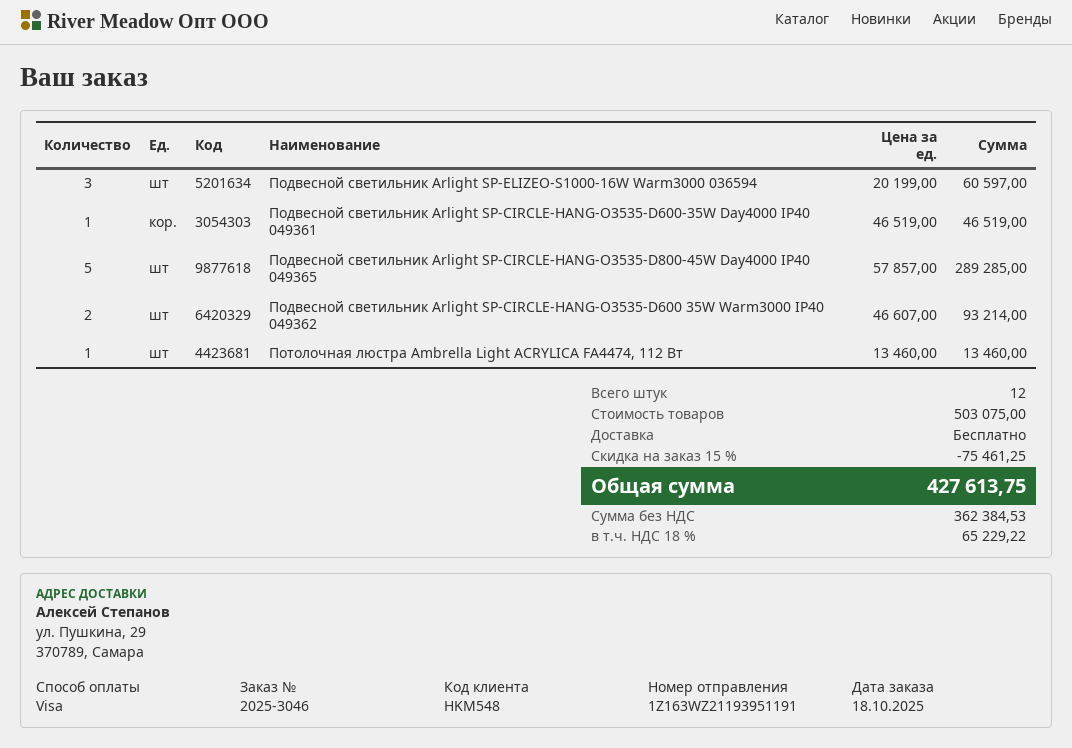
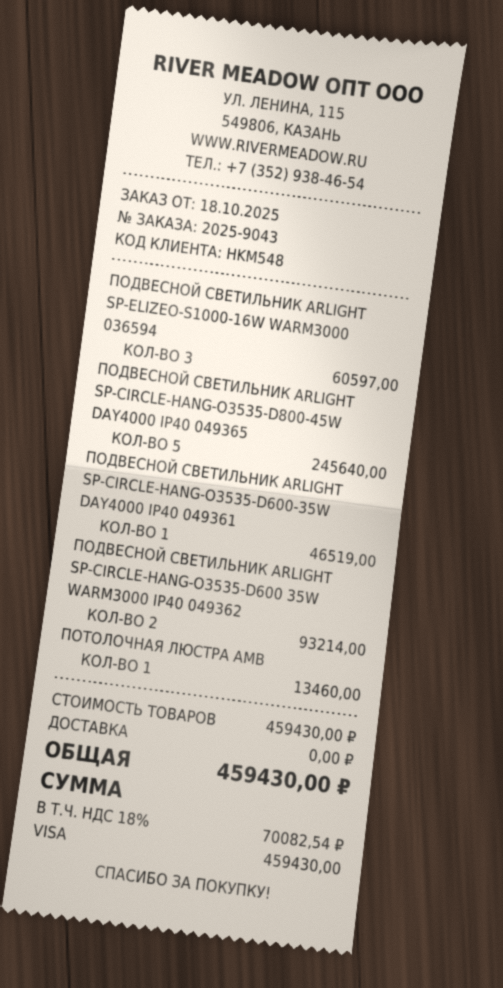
order number: 2025-3046 -> 2025-9043
Подвесной светильник Arlight SP-CIRCLE-HANG-O3535-D800-45W Day4000 IP40 049365: 5 for 289285.00 -> 5 for 245640.00
subtotal: 503075.00 -> 459430.00
discount: 15% = 75461.25 -> none
tax: 18% = 65229.22 -> 18% = 70082.54
total: 427613.75 -> 459430.00

